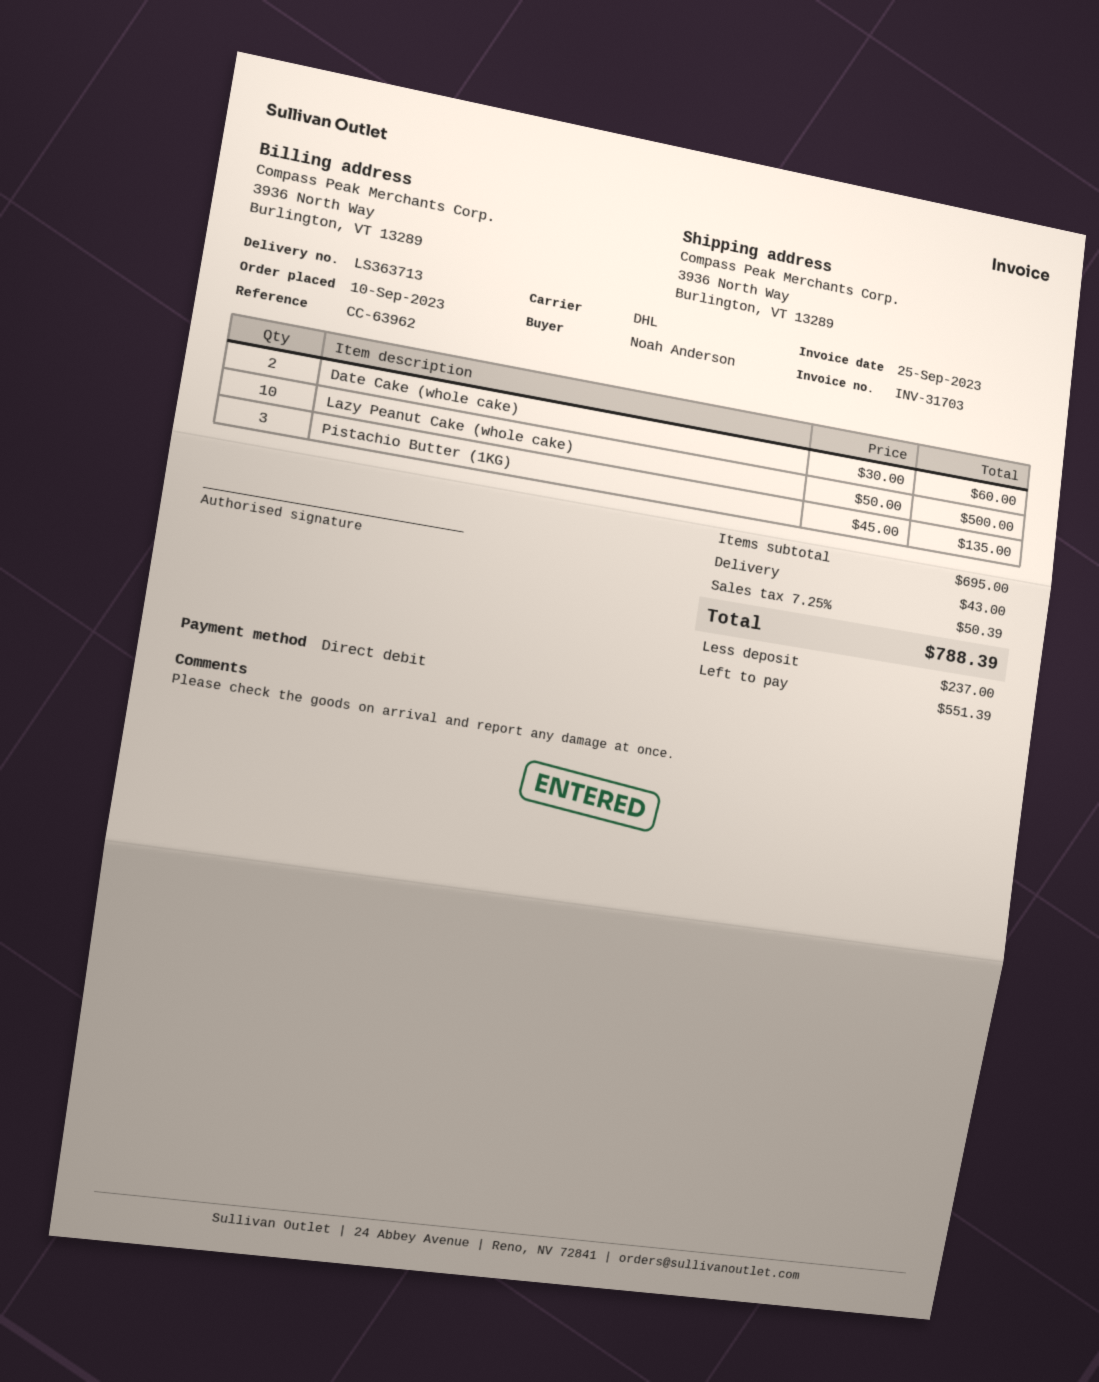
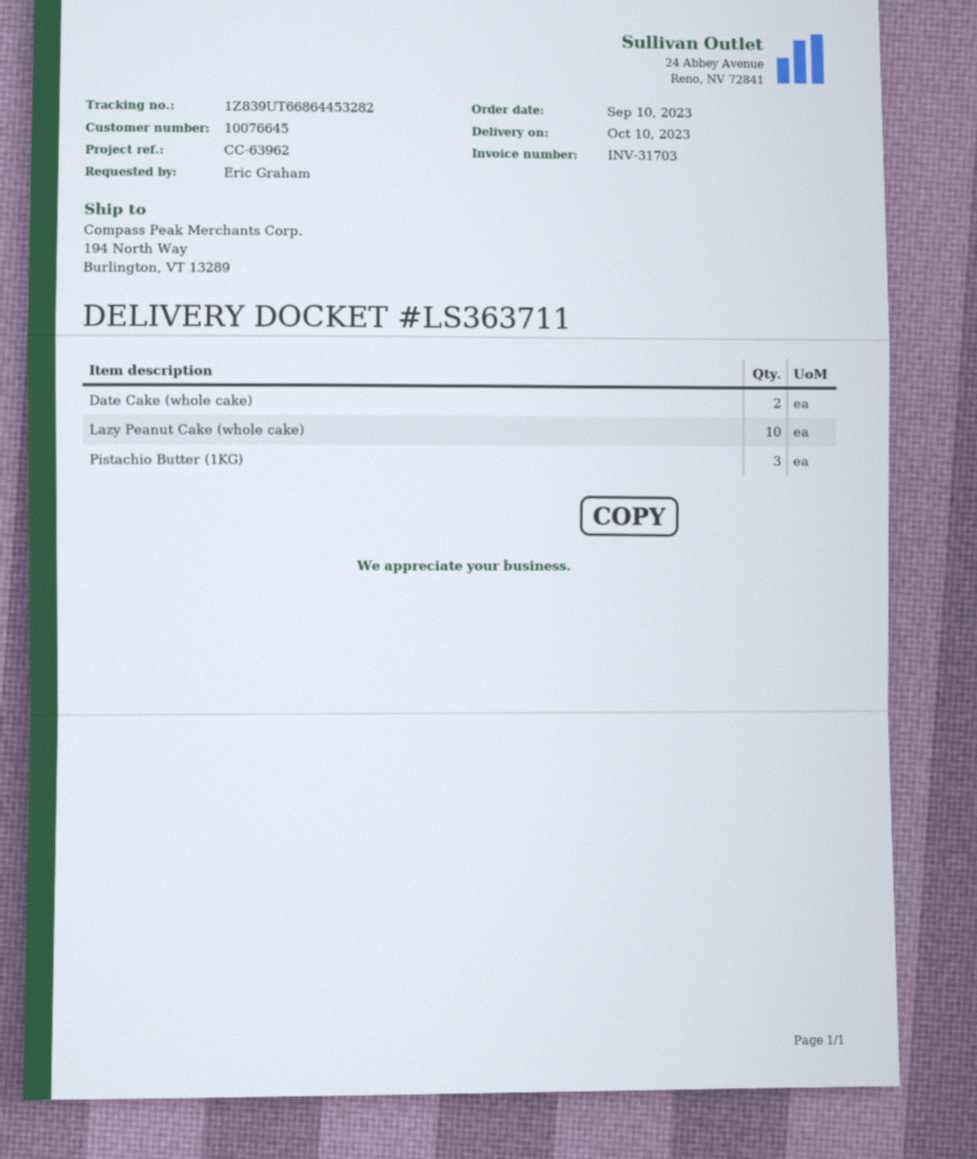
delivery note number: LS363713 -> LS363711
ordered by: Noah Anderson -> Eric Graham
ship to: 3936 North Way, Burlington, VT 13289 -> 194 North Way, Burlington, VT 13289

